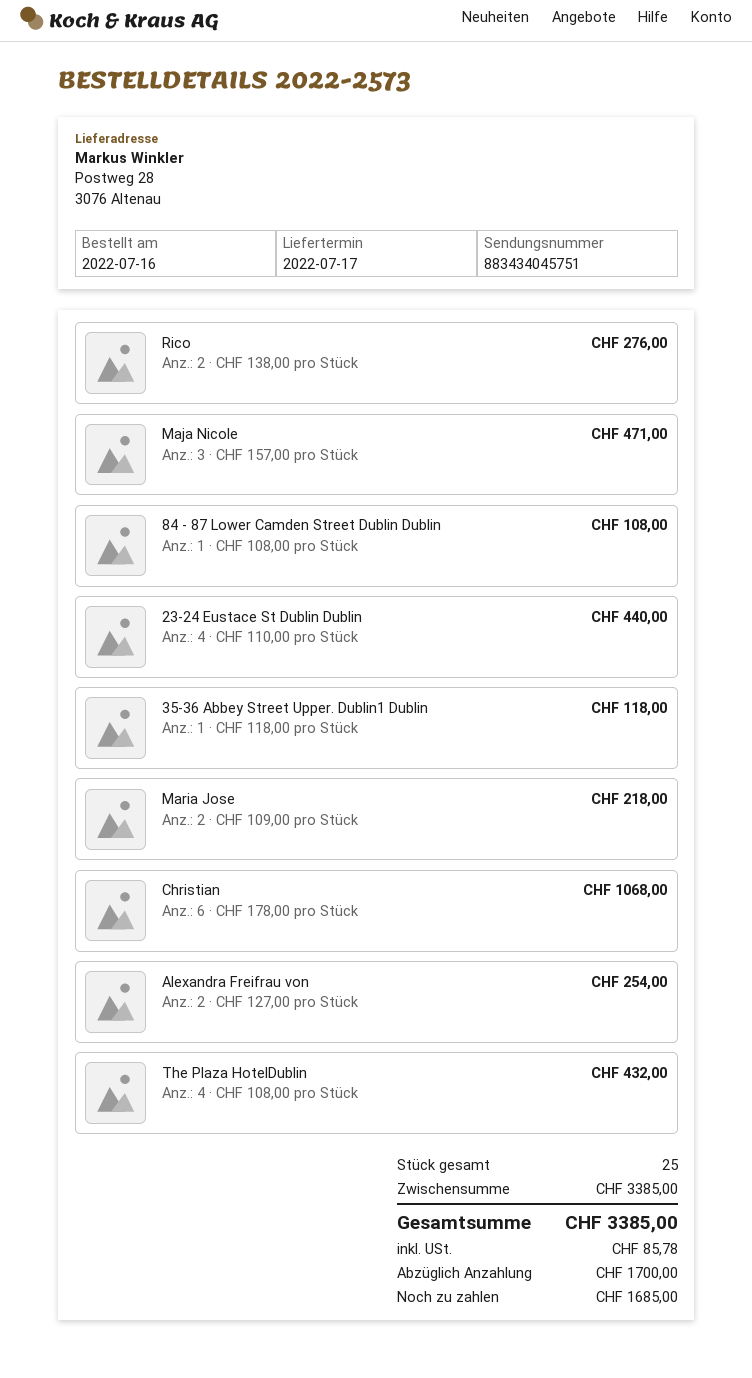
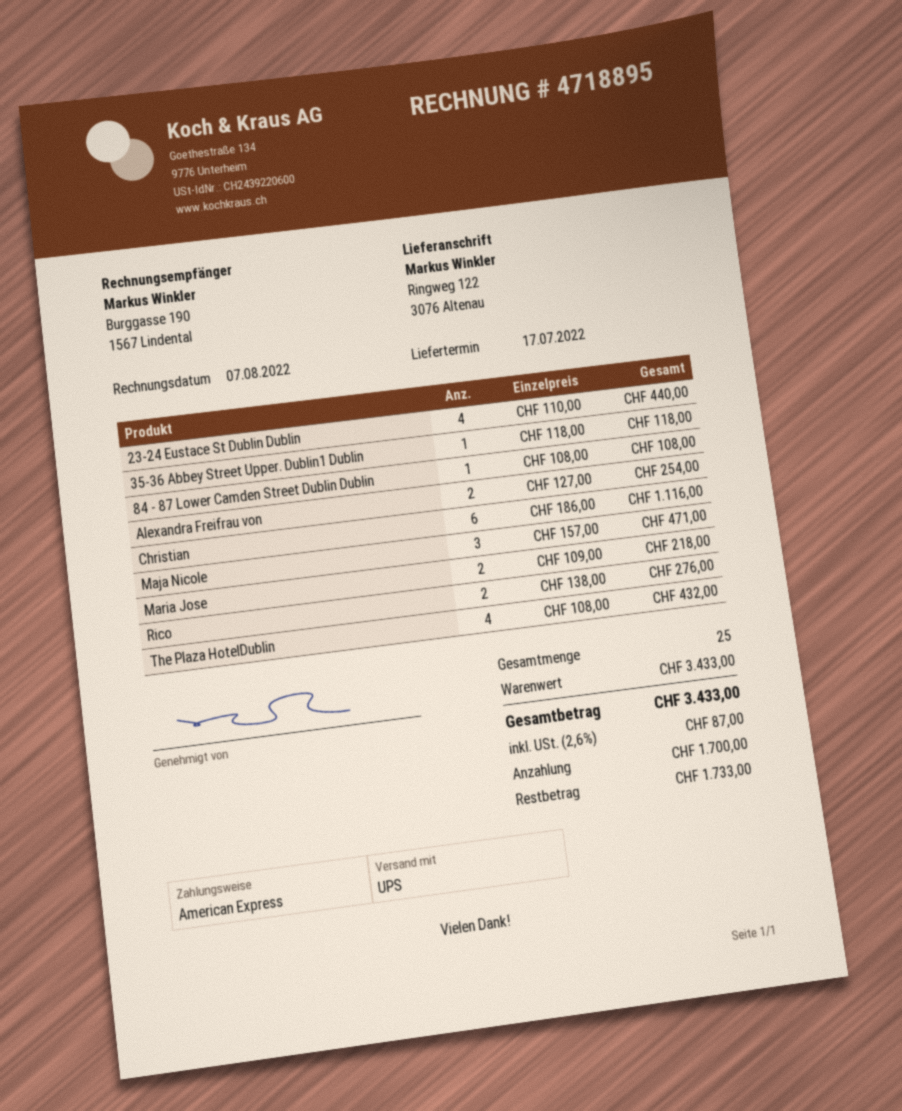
ship to: Postweg 28, 3076 Altenau -> Ringweg 122, 3076 Altenau
Christian: 6 x 178.00 = 1068.00 -> 6 x 186.00 = 1116.00
subtotal: 3385.00 -> 3433.00
tax: 85.78 -> 87.00
total: 3385.00 -> 3433.00
balance: 1685.00 -> 1733.00

